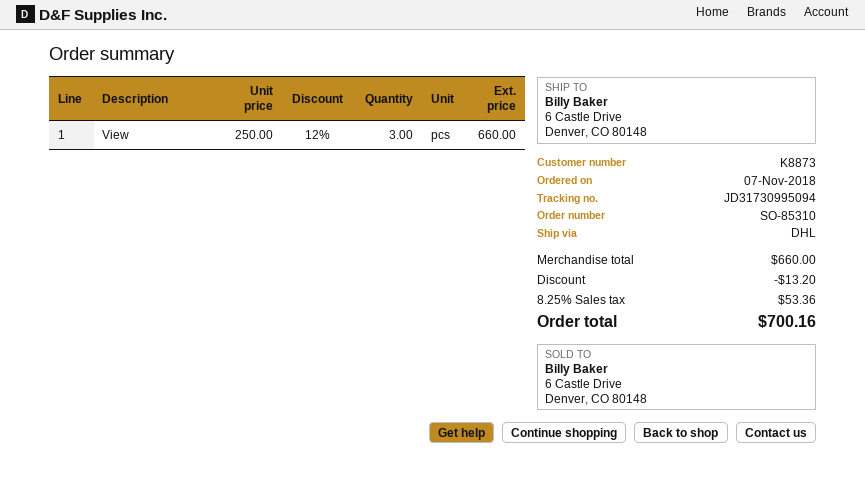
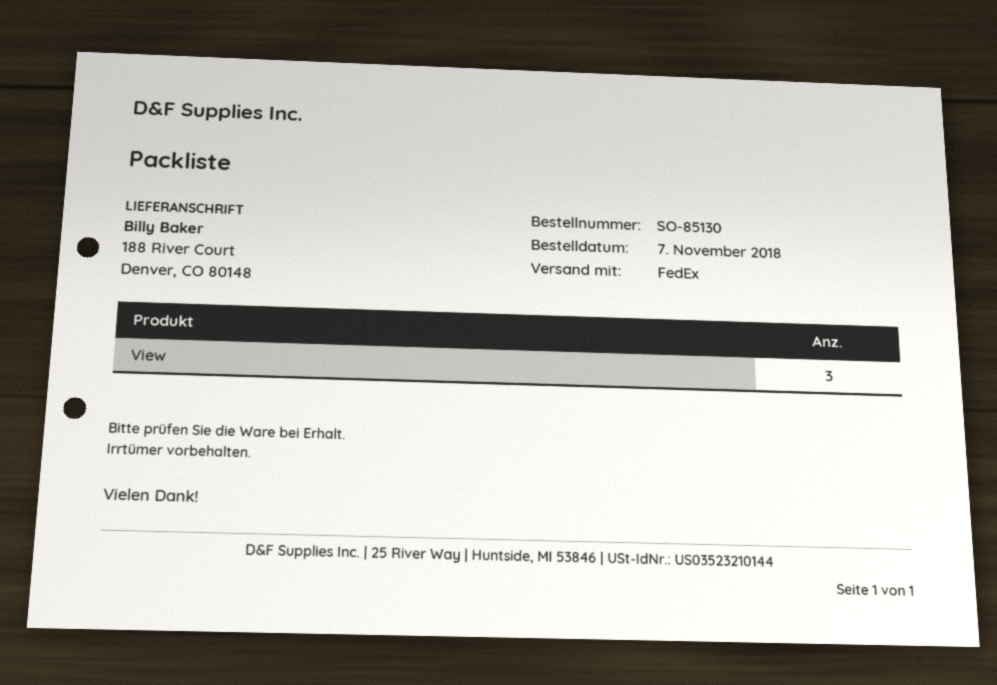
order number: SO-85310 -> SO-85130
shipping method: DHL -> FedEx
ship to: 6 Castle Drive, Denver, CO 80148 -> 188 River Court, Denver, CO 80148

